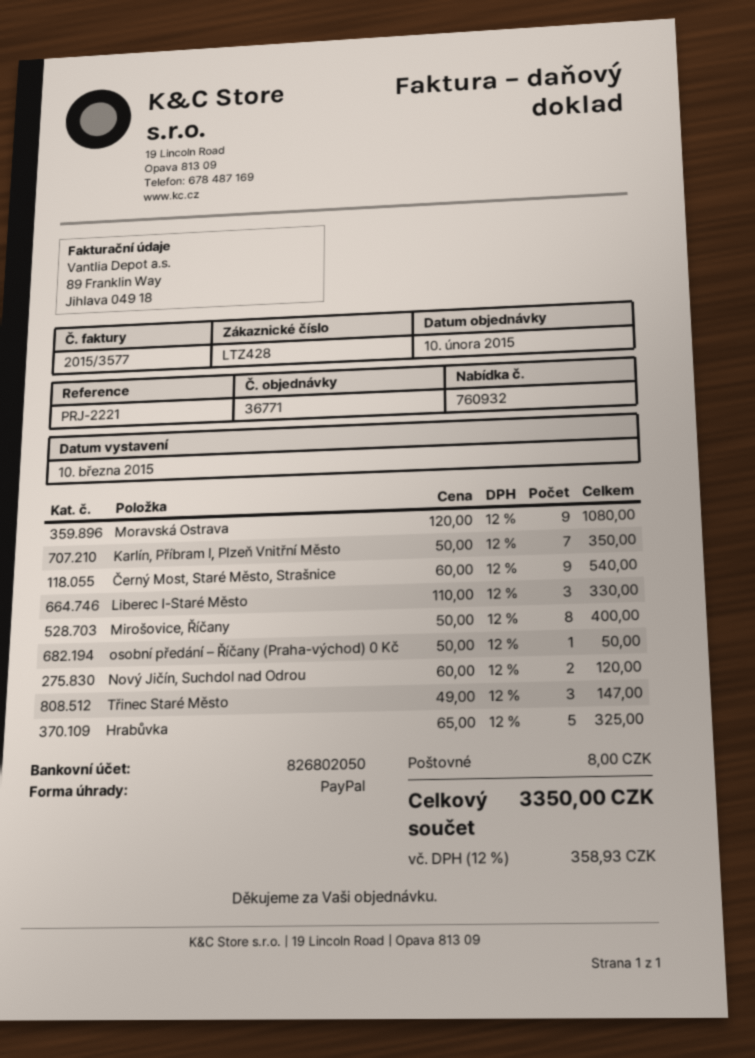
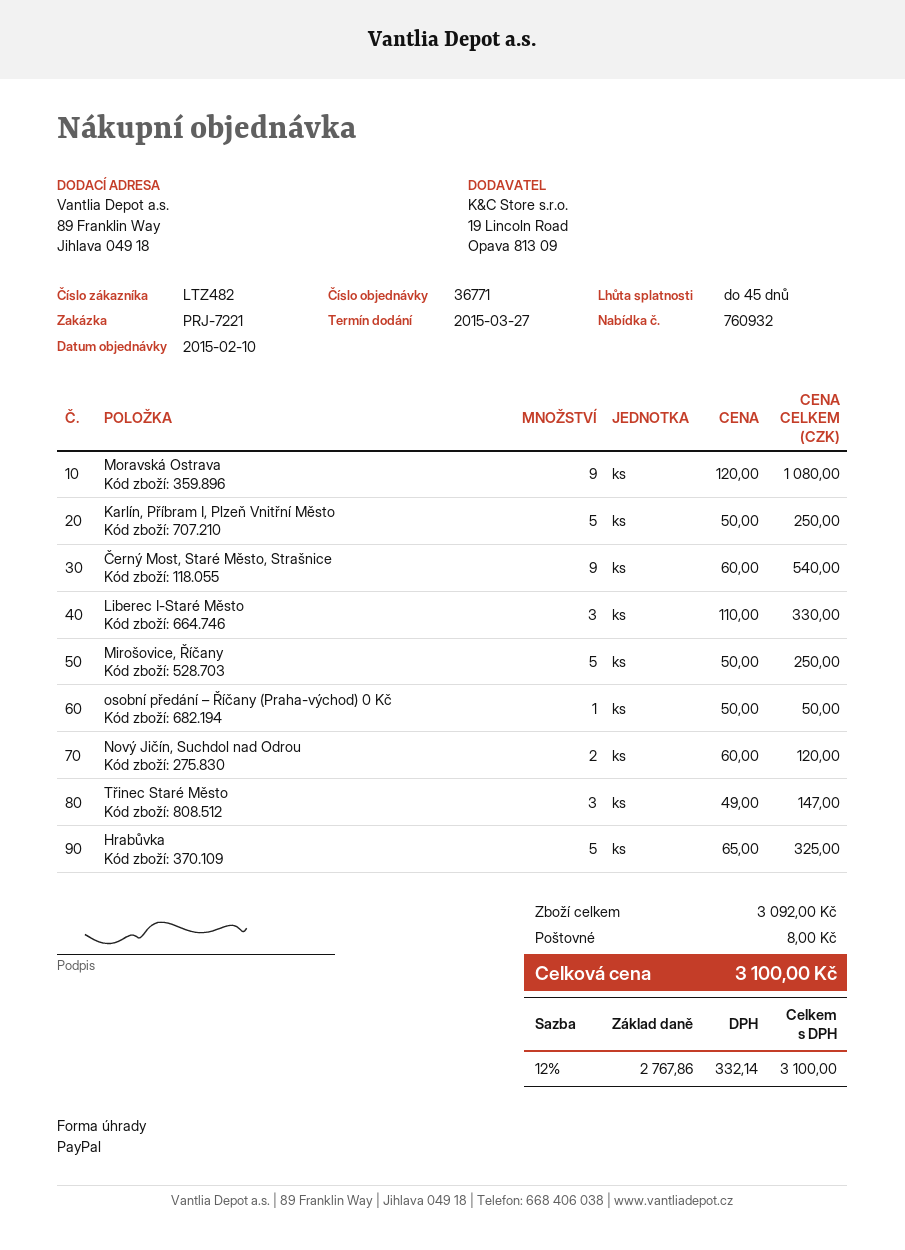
customer number: LTZ428 -> LTZ482
reference: PRJ-2221 -> PRJ-7221
Karlín, Příbram I, Plzeň Vnitřní Město: 7 x 50.00 = 350.00 -> 5 x 50.00 = 250.00
Mirošovice, Říčany: 8 x 50.00 = 400.00 -> 5 x 50.00 = 250.00
tax: 12% = 358.93 -> 12% = 332.14
total: 3350.00 -> 3100.00

